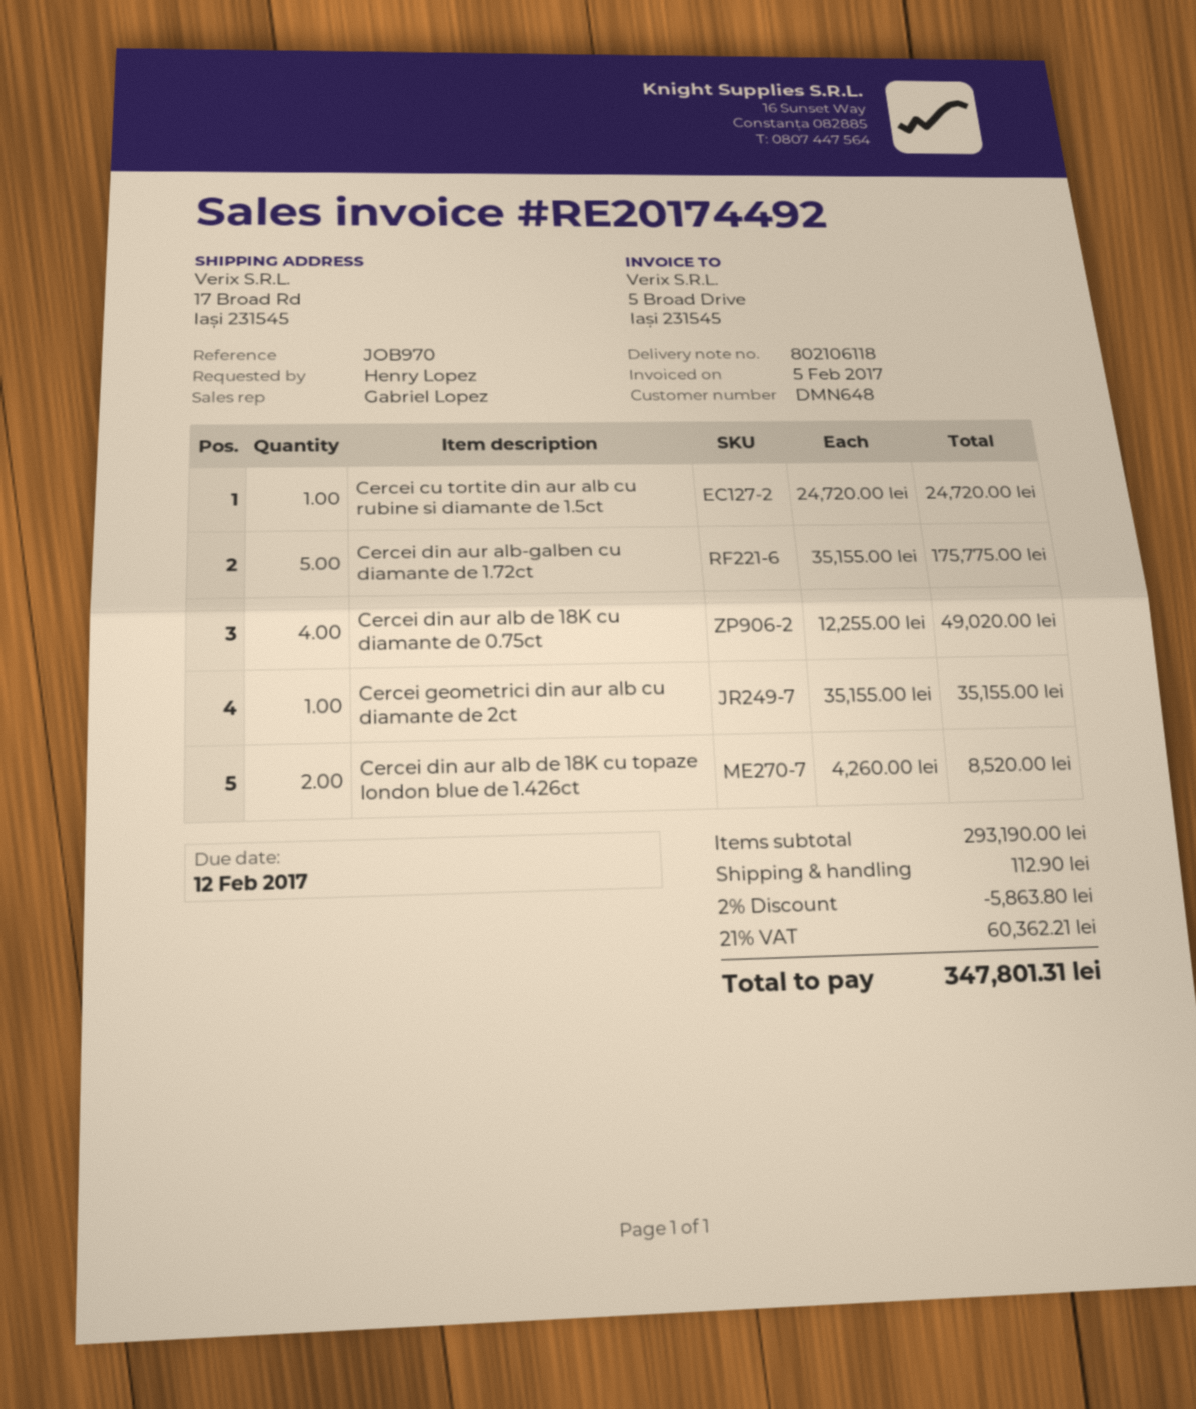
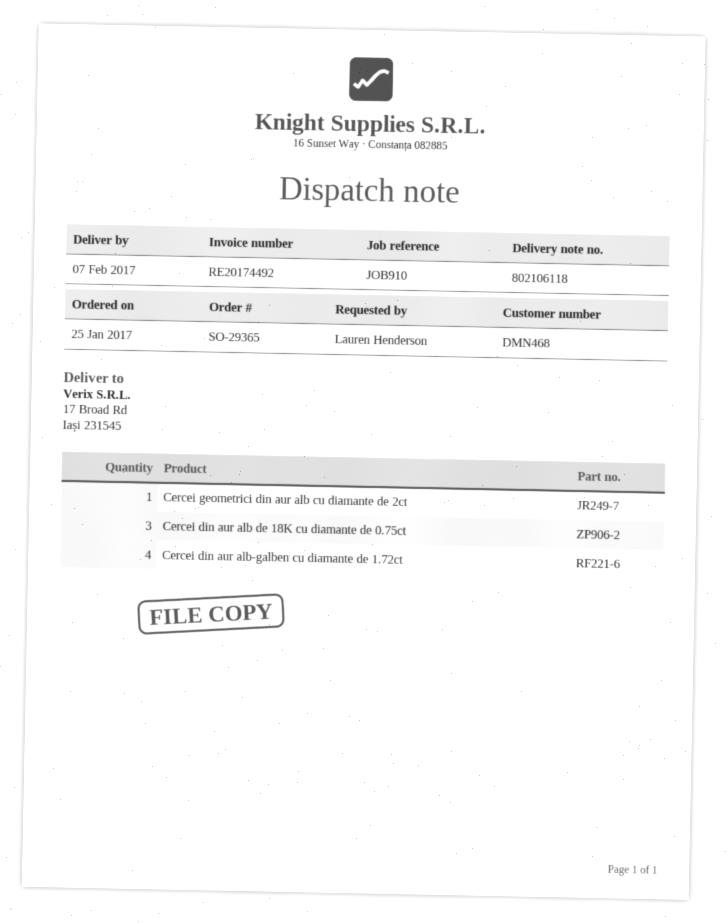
customer number: DMN648 -> DMN468
reference: JOB970 -> JOB910
ordered by: Henry Lopez -> Lauren Henderson
Cercei cu tortite din aur alb cu rubine si diamante de 1.5ct: 1 -> none
Cercei din aur alb-galben cu diamante de 1.72ct: 5 -> 4
Cercei din aur alb de 18K cu diamante de 0.75ct: 4 -> 3
Cercei din aur alb de 18K cu topaze london blue de 1.426ct: 2 -> none

